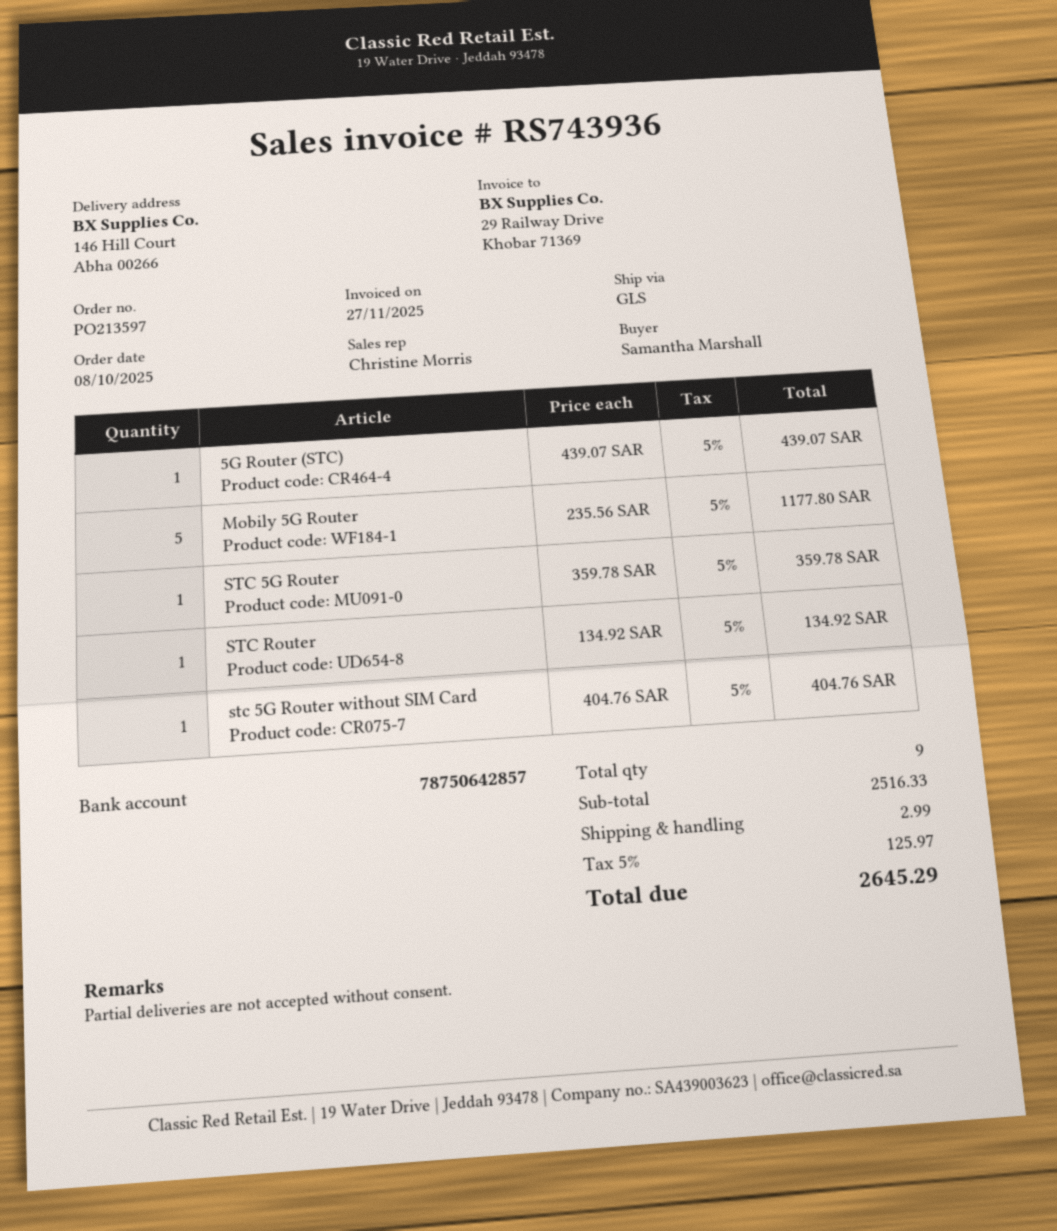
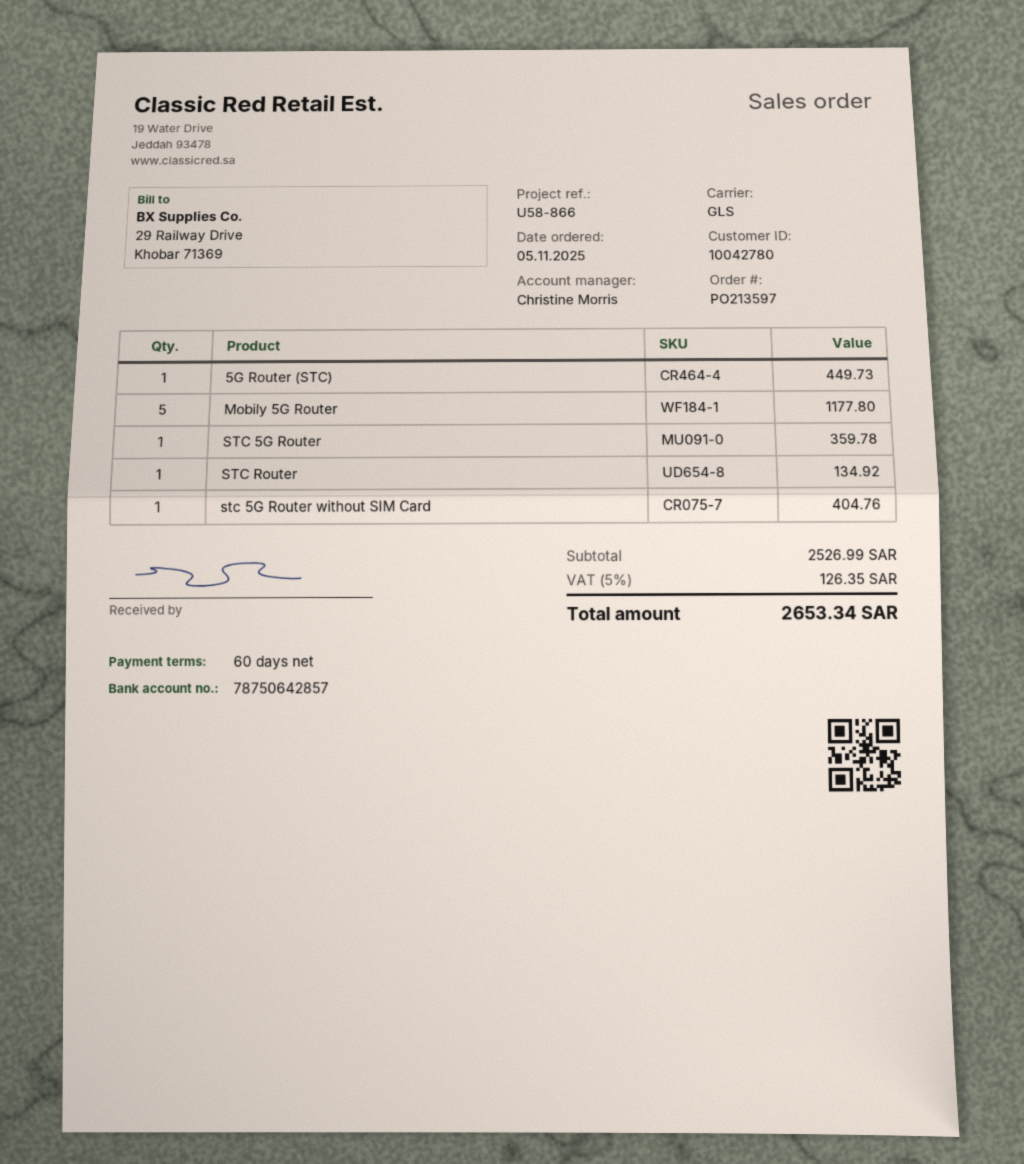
order date: 2025-10-08 -> 2025-11-05
5G Router (STC): 1 for 439.07 -> 1 for 449.73
subtotal: 2516.33 -> 2526.99
shipping: 2.99 -> none
tax: 5% = 125.97 -> 5% = 126.35
total: 2645.29 -> 2653.34

